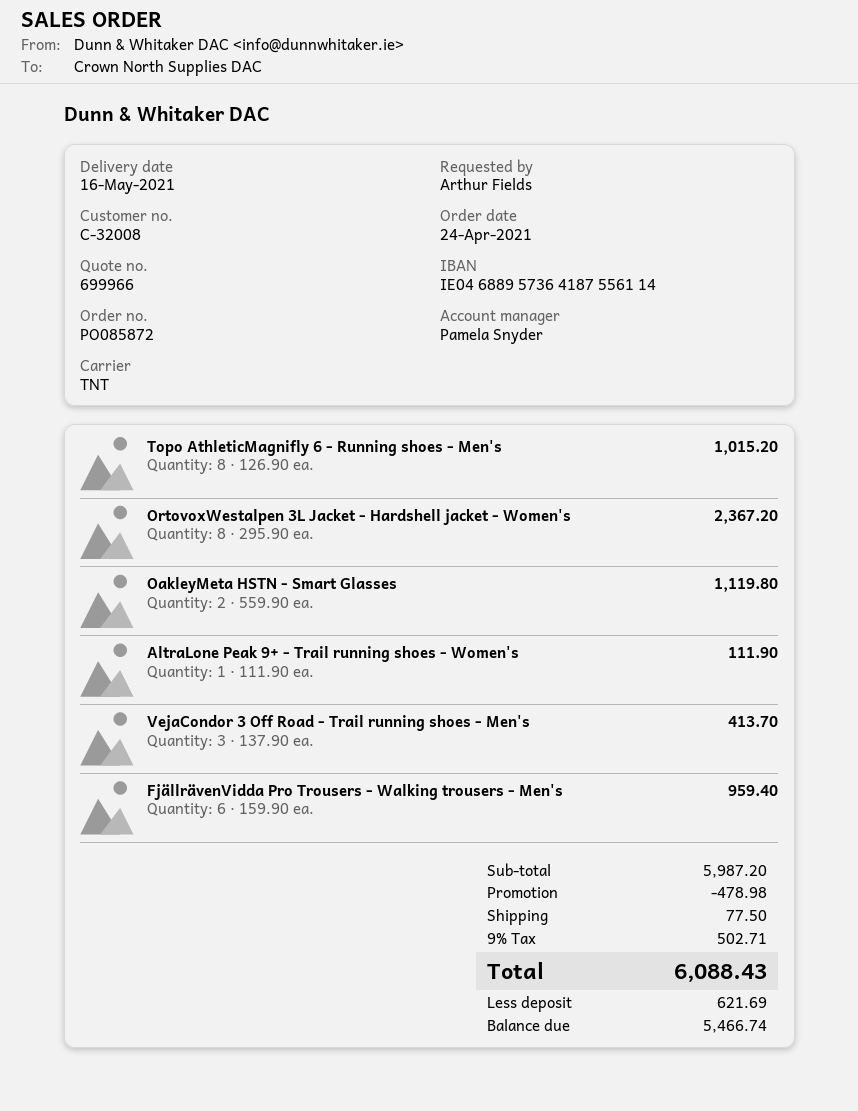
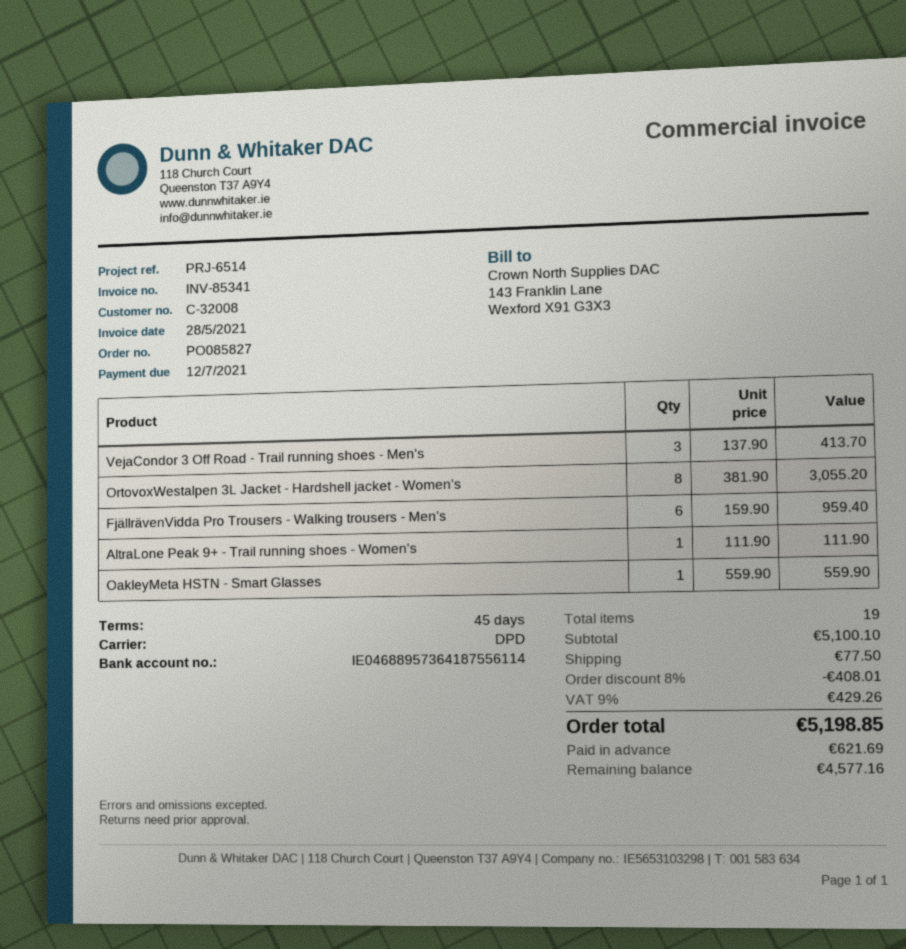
order number: PO085872 -> PO085827
shipping method: TNT -> DPD
Topo AthleticMagnifly 6 - Running shoes - Men's: 8 x 126.90 = 1015.20 -> none
OrtovoxWestalpen 3L Jacket - Hardshell jacket - Women's: 8 x 295.90 = 2367.20 -> 8 x 381.90 = 3055.20
OakleyMeta HSTN - Smart Glasses: 2 x 559.90 = 1119.80 -> 1 x 559.90 = 559.90
subtotal: 5987.20 -> 5100.10
discount: 478.98 -> 408.01
tax: 9% = 502.71 -> 9% = 429.26
total: 6088.43 -> 5198.85
balance: 5466.74 -> 4577.16

